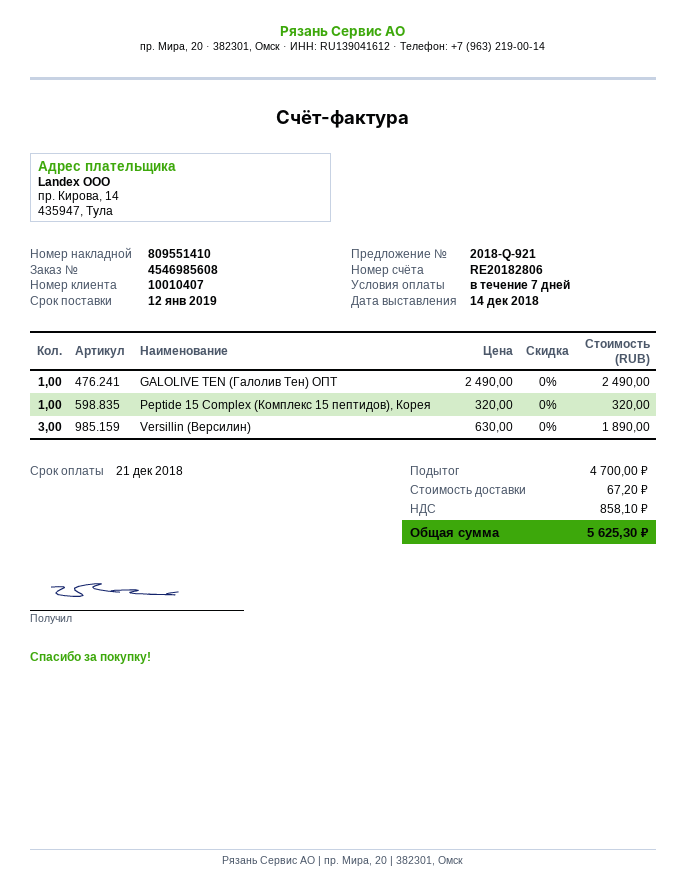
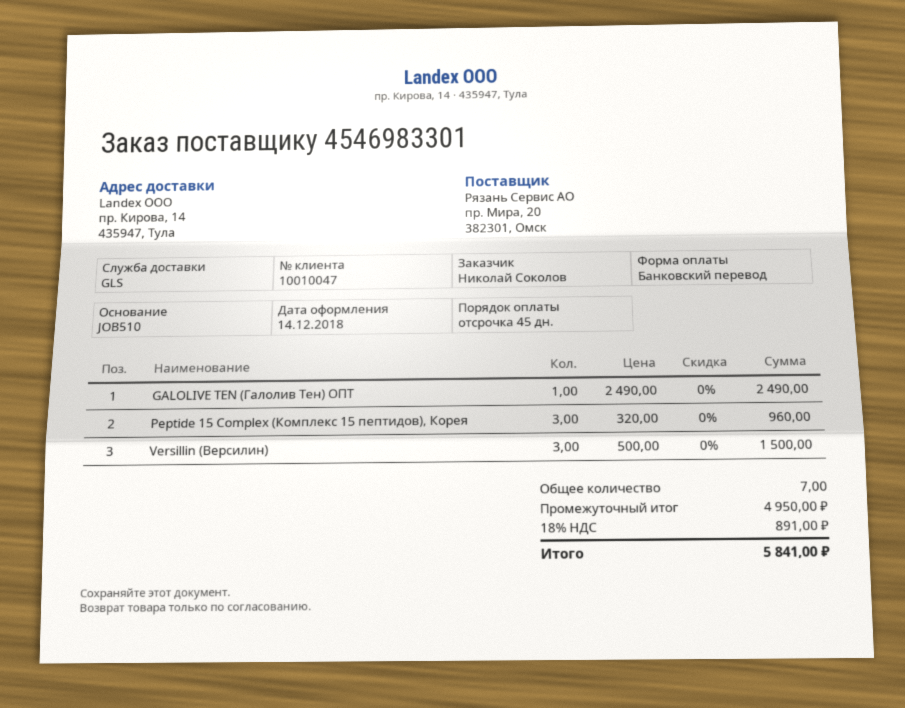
order number: 4546985608 -> 4546983301
payment terms: 7 days -> 45 days
customer number: 10010407 -> 10010047
Peptide 15 Complex (Комплекс 15 пептидов), Корея: 1 x 320.00 = 320.00 -> 3 x 320.00 = 960.00
Versillin (Версилин): 3 x 630.00 = 1890.00 -> 3 x 500.00 = 1500.00
subtotal: 4700.00 -> 4950.00
shipping: 67.20 -> none
tax: 858.10 -> 891.00
total: 5625.30 -> 5841.00

